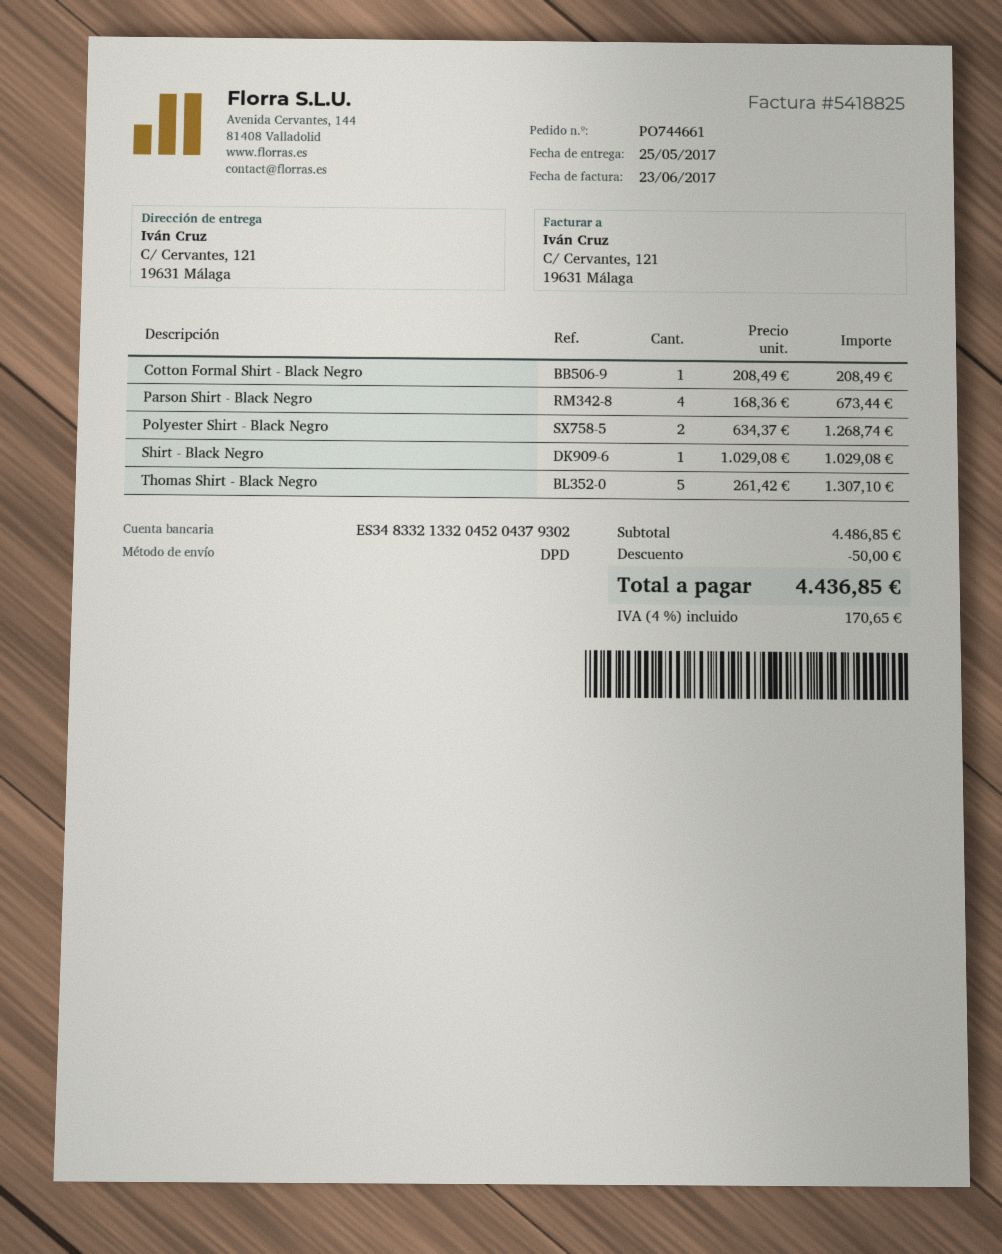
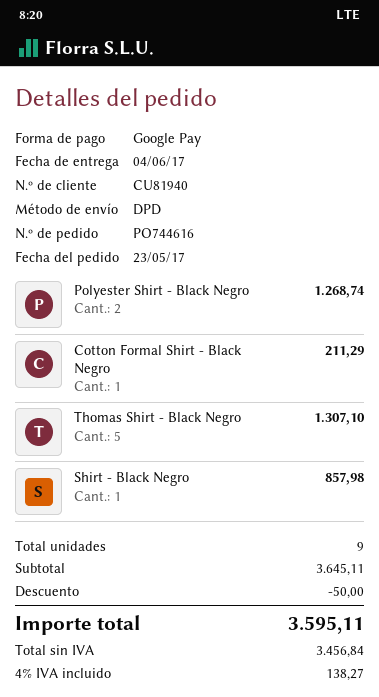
order number: PO744661 -> PO744616
delivery date: 2017-05-25 -> 2017-06-04
Cotton Formal Shirt - Black Negro: 1 for 208.49 -> 1 for 211.29
Parson Shirt - Black Negro: 4 for 673.44 -> none
Shirt - Black Negro: 1 for 1029.08 -> 1 for 857.98
subtotal: 4486.85 -> 3645.11
tax: 4% = 170.65 -> 4% = 138.27
total: 4436.85 -> 3595.11

